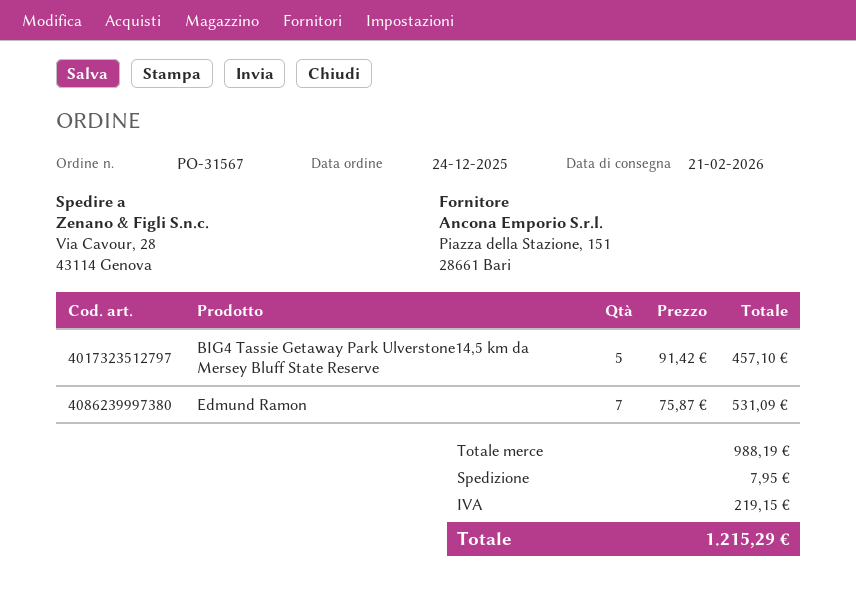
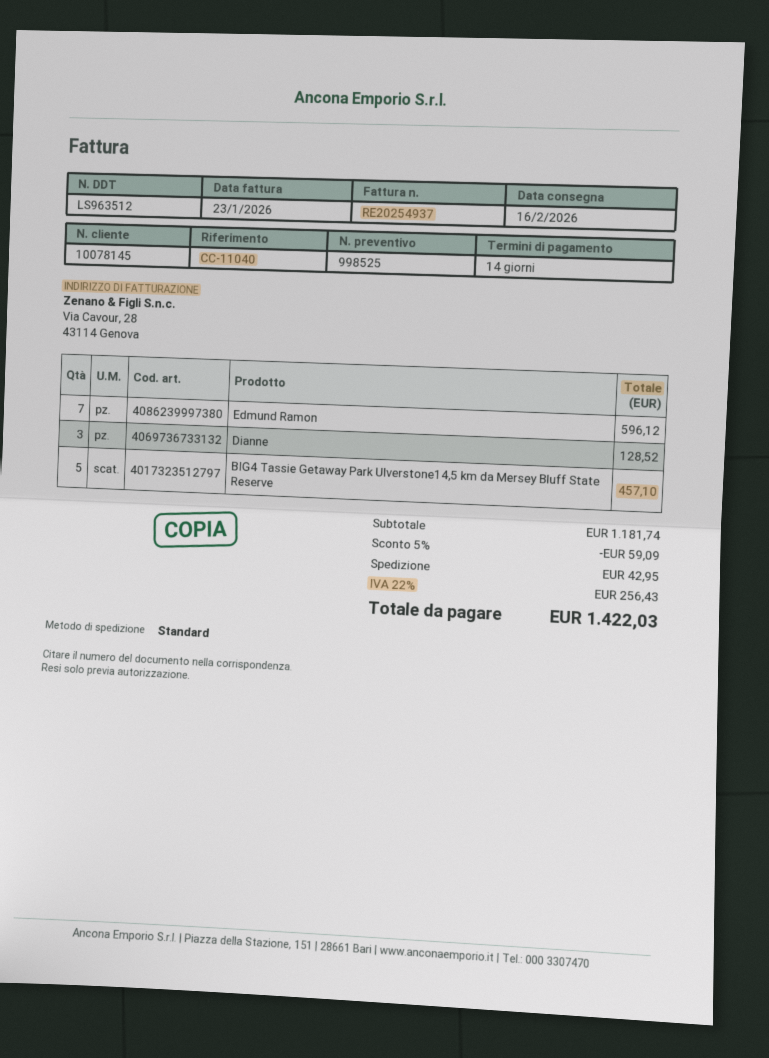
delivery date: 2026-02-21 -> 2026-02-16
Edmund Ramon: 7 for 531.09 -> 7 for 596.12
Dianne: none -> 3 for 128.52
subtotal: 988.19 -> 1181.74
discount: none -> 5% = 59.09
shipping: 7.95 -> 42.95
tax: 219.15 -> 256.43
total: 1215.29 -> 1422.03

